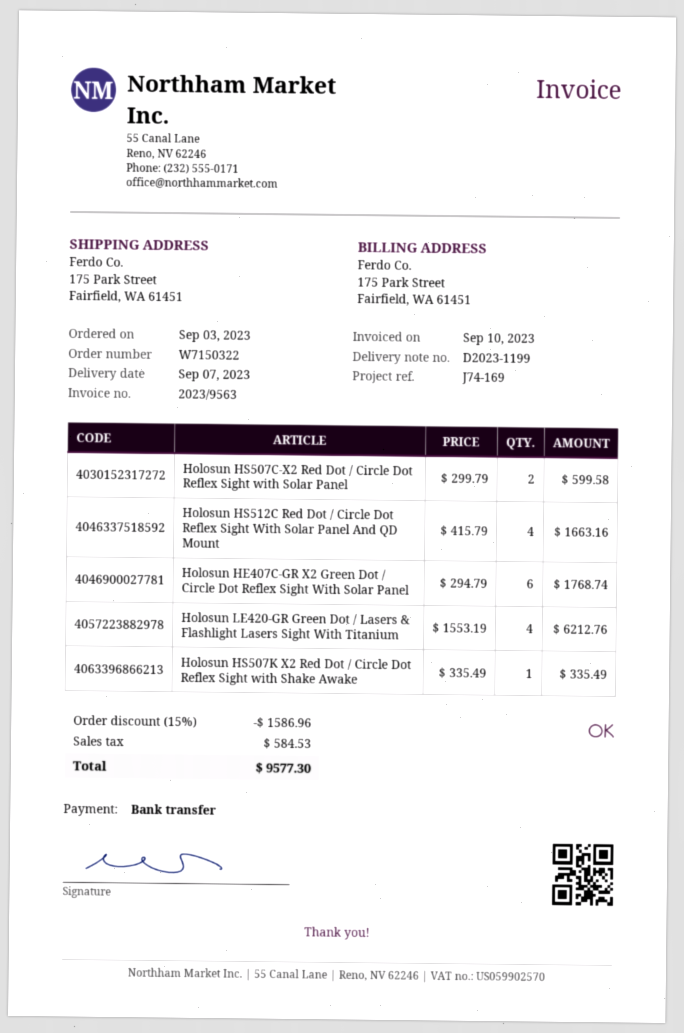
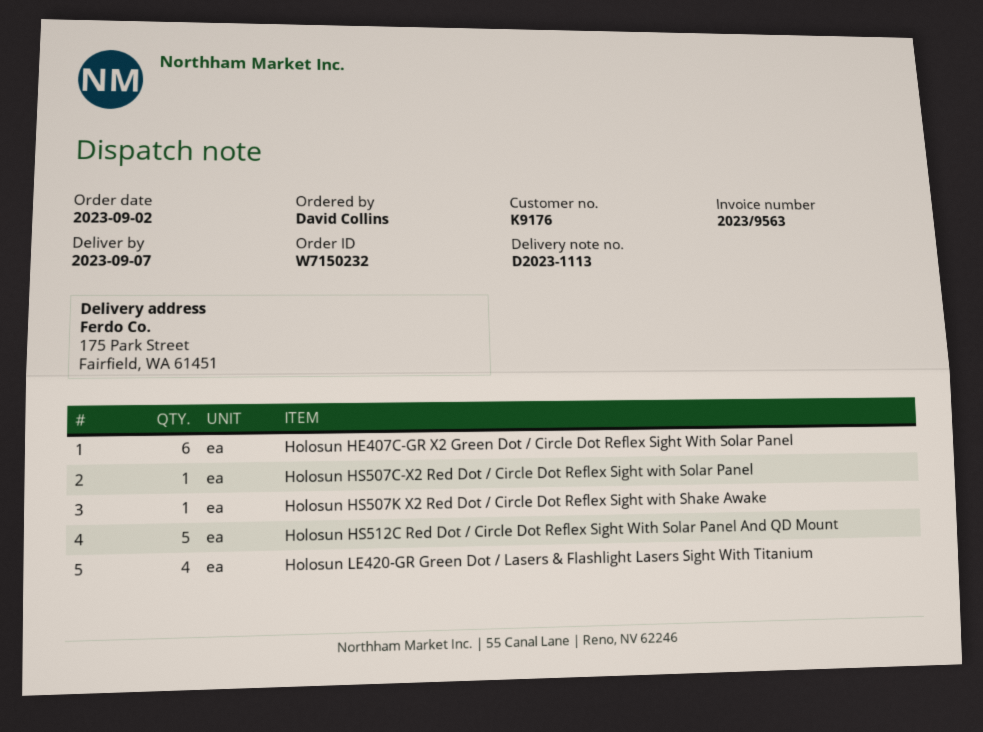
order number: W7150322 -> W7150232
order date: 2023-09-03 -> 2023-09-02
delivery note number: D2023-1199 -> D2023-1113
Holosun HS507C-X2 Red Dot / Circle Dot Reflex Sight with Solar Panel: 2 -> 1
Holosun HS512C Red Dot / Circle Dot Reflex Sight With Solar Panel And QD Mount: 4 -> 5

